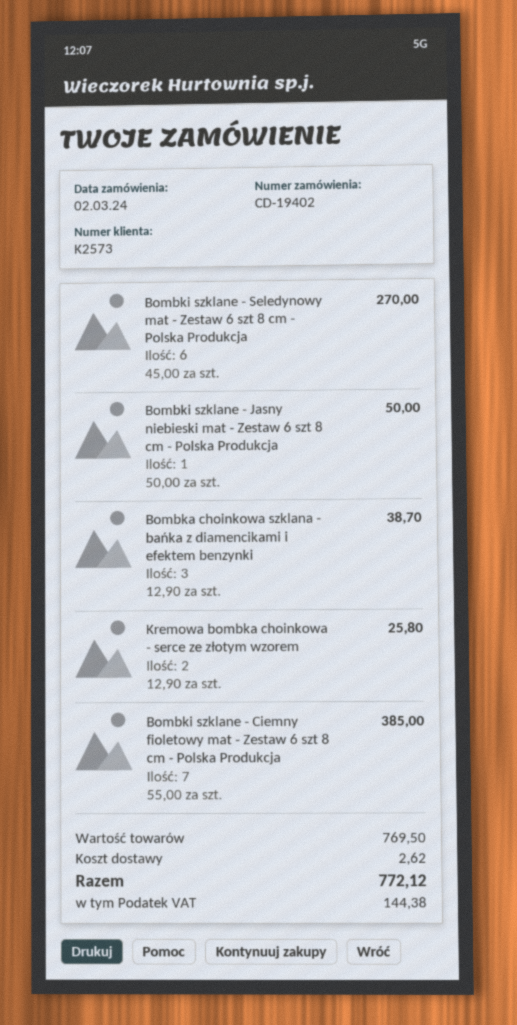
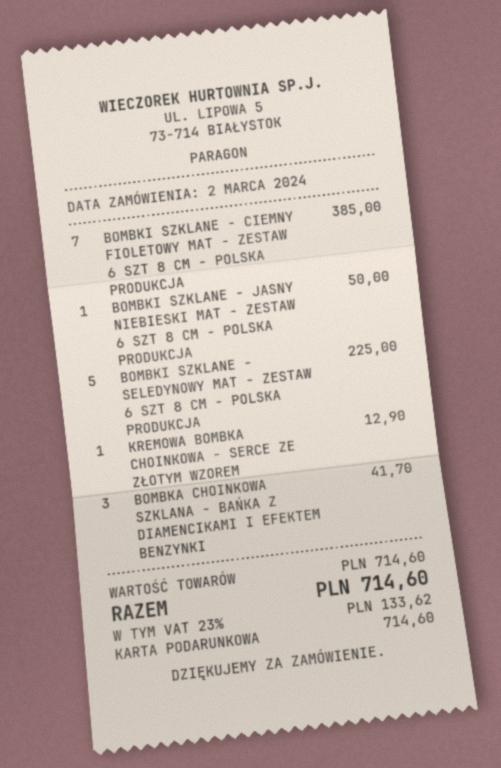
Bombki szklane - Seledynowy mat - Zestaw 6 szt 8 cm - Polska Produkcja: 6 for 270.00 -> 5 for 225.00
Bombka choinkowa szklana - bańka z diamencikami i efektem benzynki: 3 for 38.70 -> 3 for 41.70
Kremowa bombka choinkowa - serce ze złotym wzorem: 2 for 25.80 -> 1 for 12.90
subtotal: 769.50 -> 714.60
shipping: 2.62 -> none
tax: 144.38 -> 133.62
total: 772.12 -> 714.60

